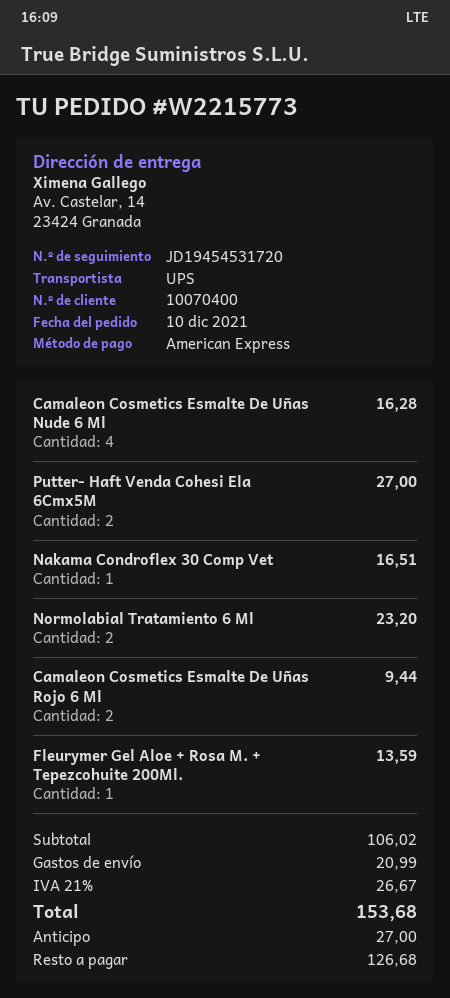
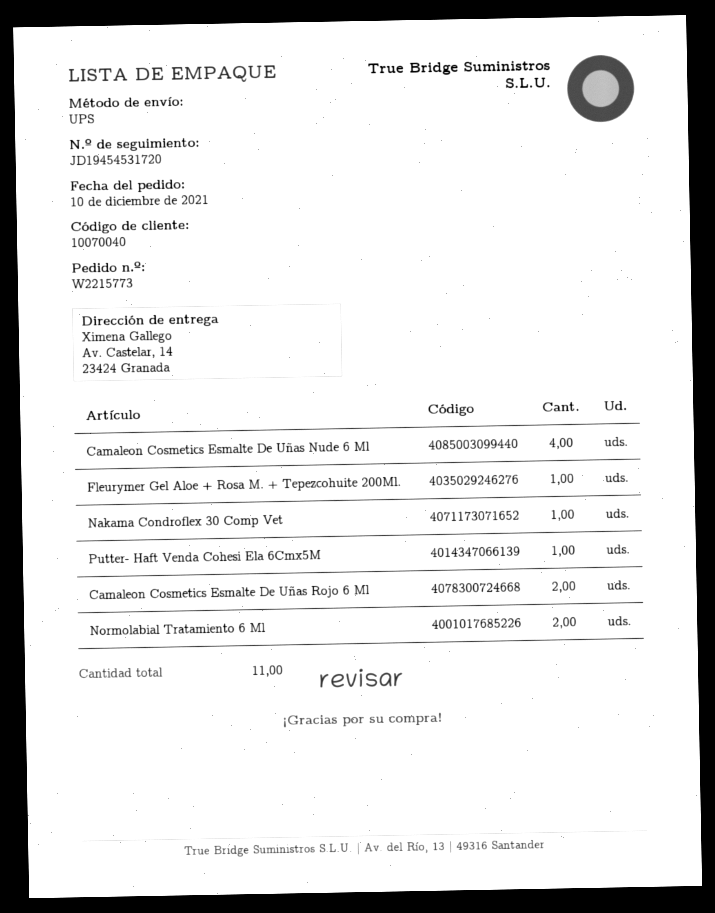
customer number: 10070400 -> 10070040
Putter- Haft Venda Cohesi Ela 6Cmx5M: 2 -> 1

